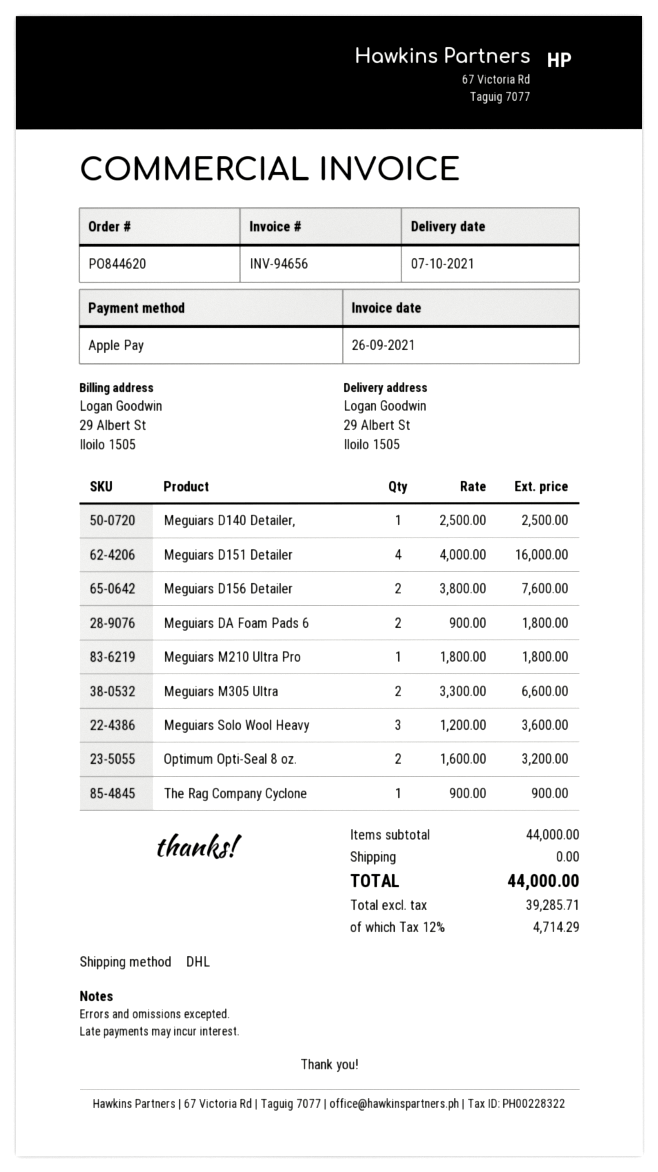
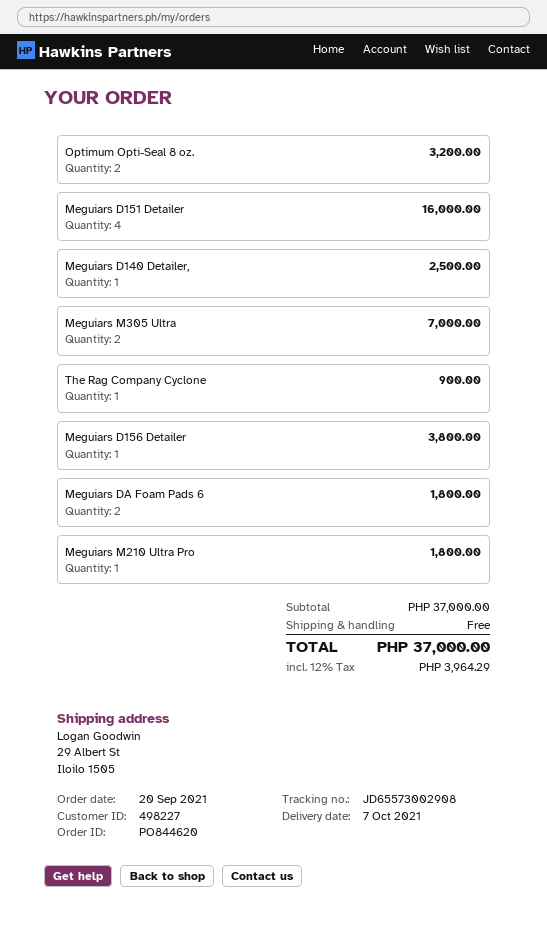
Meguiars D156 Detailer: 2 for 7600.00 -> 1 for 3800.00
Meguiars M305 Ultra: 2 for 6600.00 -> 2 for 7000.00
Meguiars Solo Wool Heavy: 3 for 3600.00 -> none
subtotal: 44000.00 -> 37000.00
tax: 12% = 4714.29 -> 12% = 3964.29
total: 44000.00 -> 37000.00

